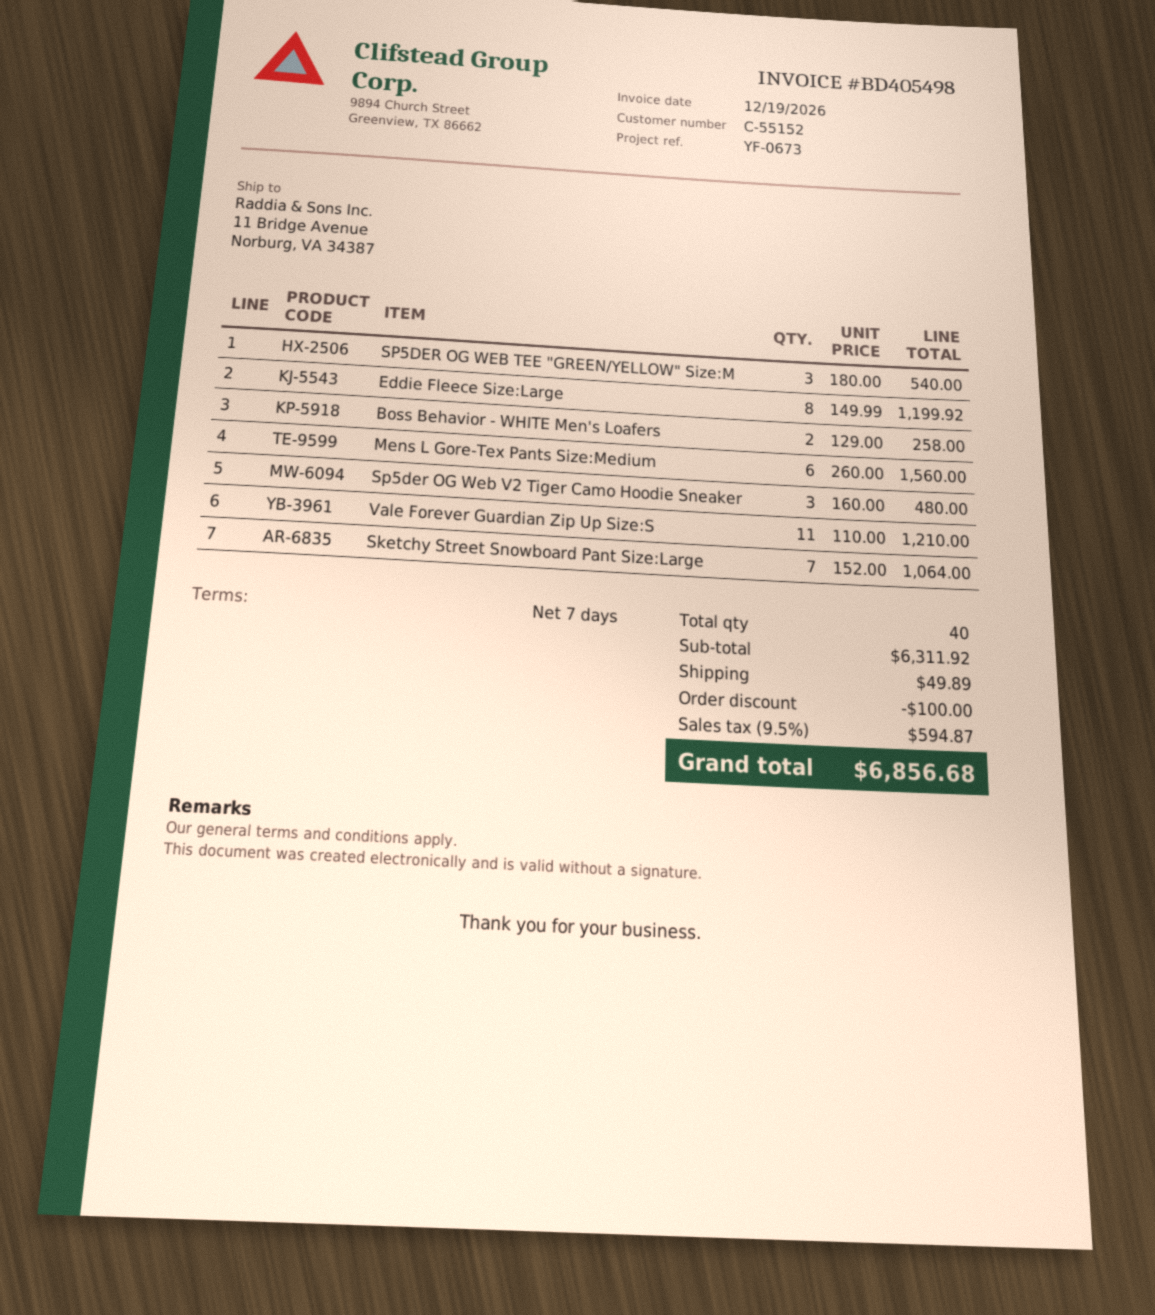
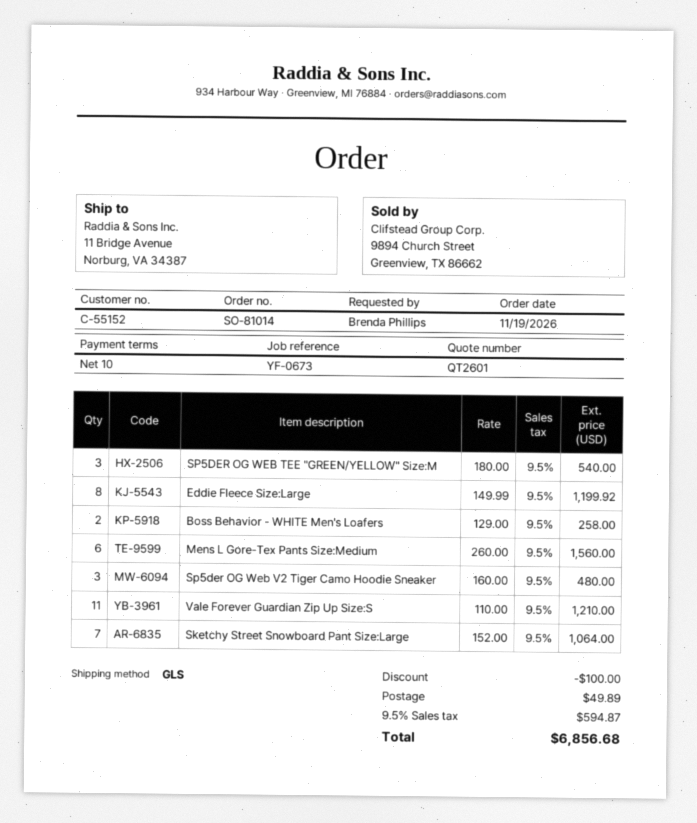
payment terms: 7 days -> 10 days

